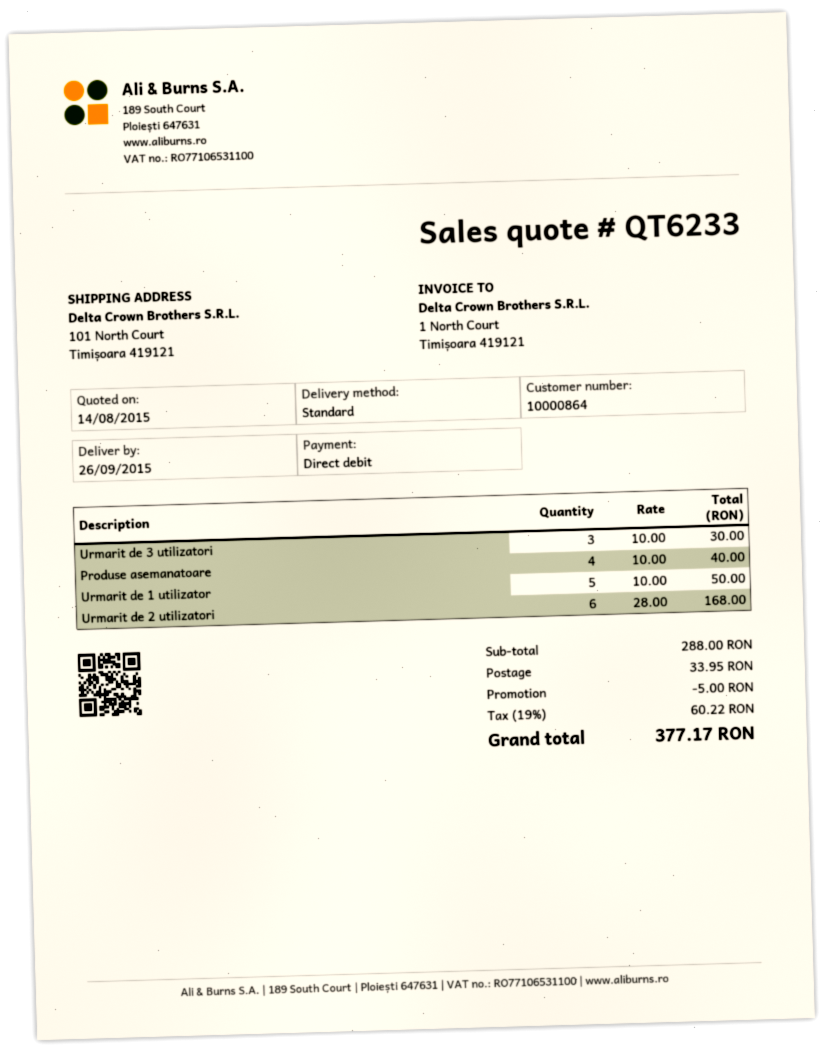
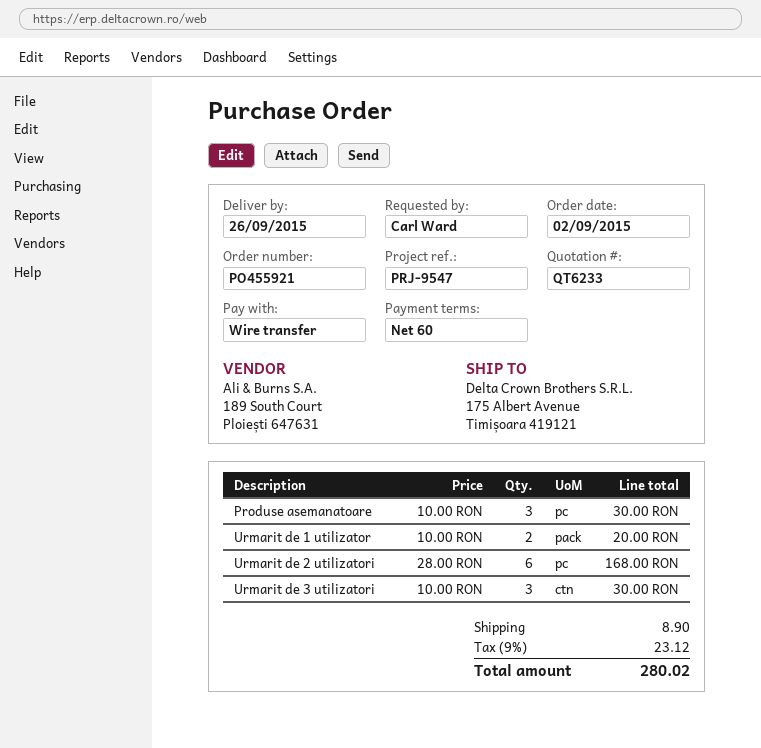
payment method: direct debit -> bank transfer
ship to: 101 North Court, Timișoara 419121 -> 175 Albert Avenue, Timișoara 419121
Produse asemanatoare: 4 x 10.00 = 40.00 -> 3 x 10.00 = 30.00
Urmarit de 1 utilizator: 5 x 10.00 = 50.00 -> 2 x 10.00 = 20.00
discount: 5.00 -> none
shipping: 33.95 -> 8.90
tax: 19% = 60.22 -> 9% = 23.12
total: 377.17 -> 280.02

